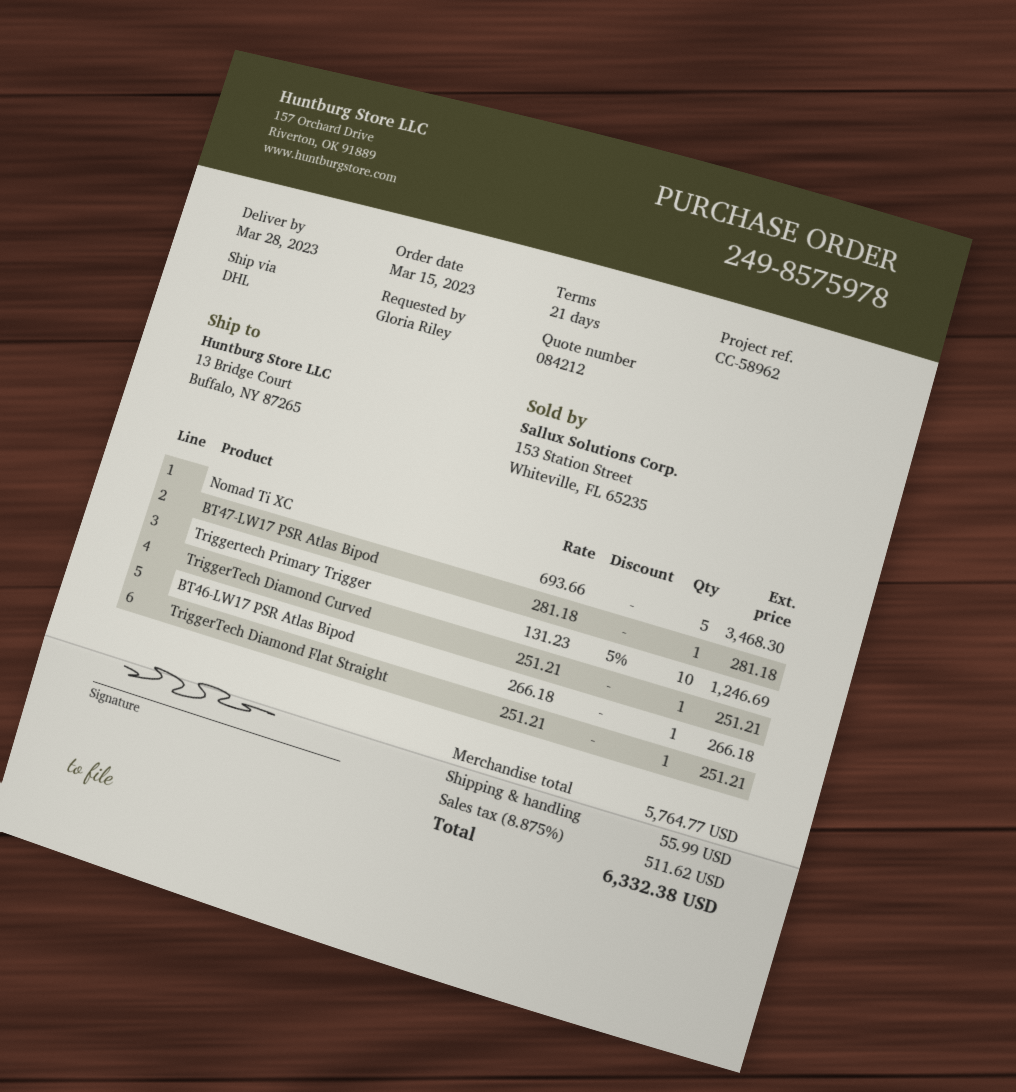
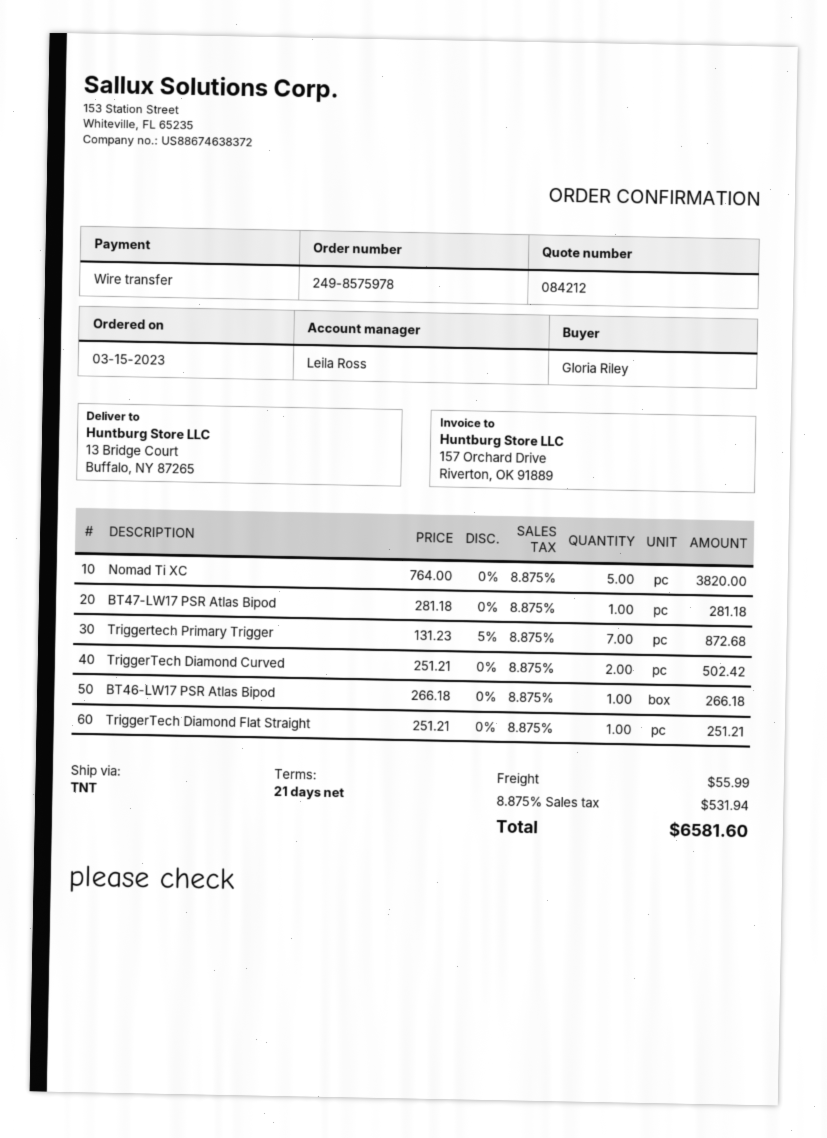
shipping method: DHL -> TNT
Nomad Ti XC: 5 x 693.66 = 3468.30 -> 5 x 764.00 = 3820.00
Triggertech Primary Trigger: 10 x 131.23 - 5% = 1246.69 -> 7 x 131.23 - 5% = 872.68
TriggerTech Diamond Curved: 1 x 251.21 = 251.21 -> 2 x 251.21 = 502.42
tax: 8.875% = 511.62 -> 8.875% = 531.94
total: 6332.38 -> 6581.60

